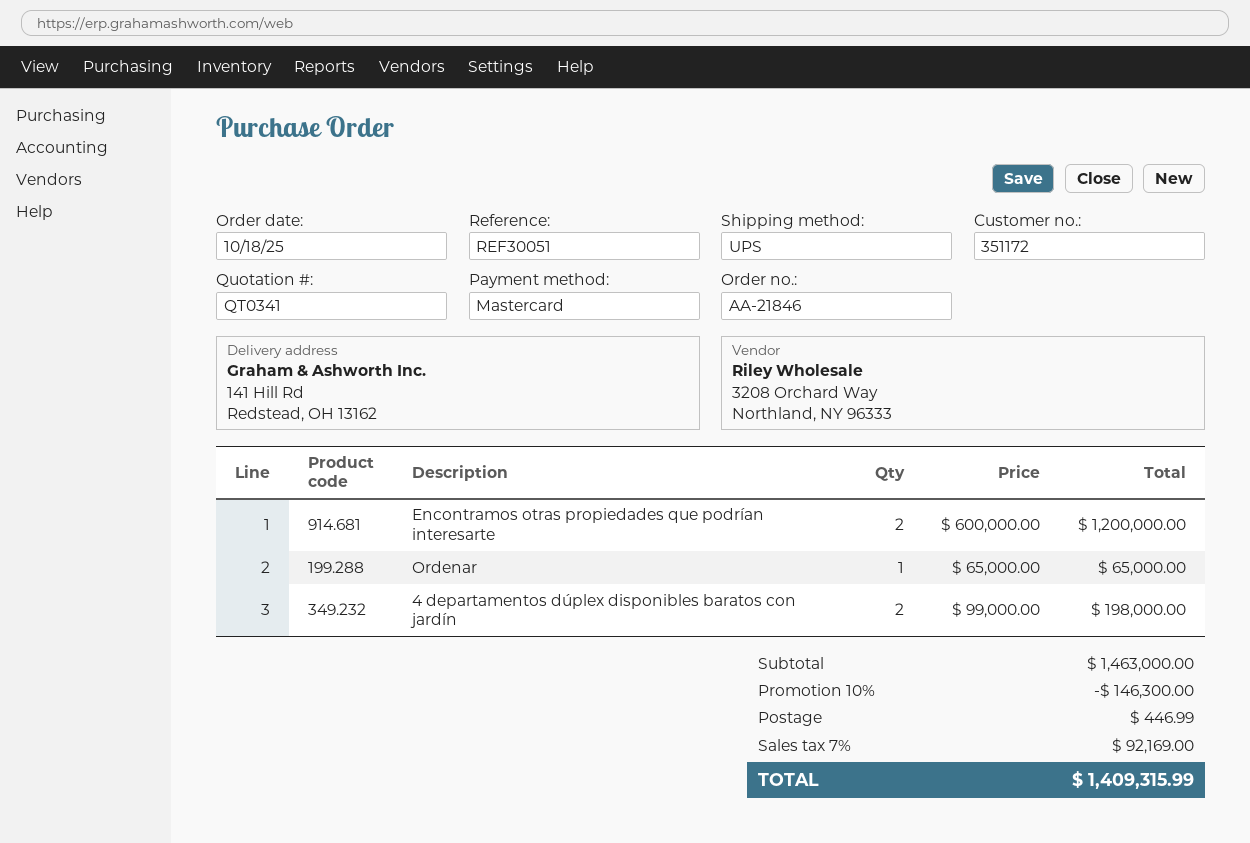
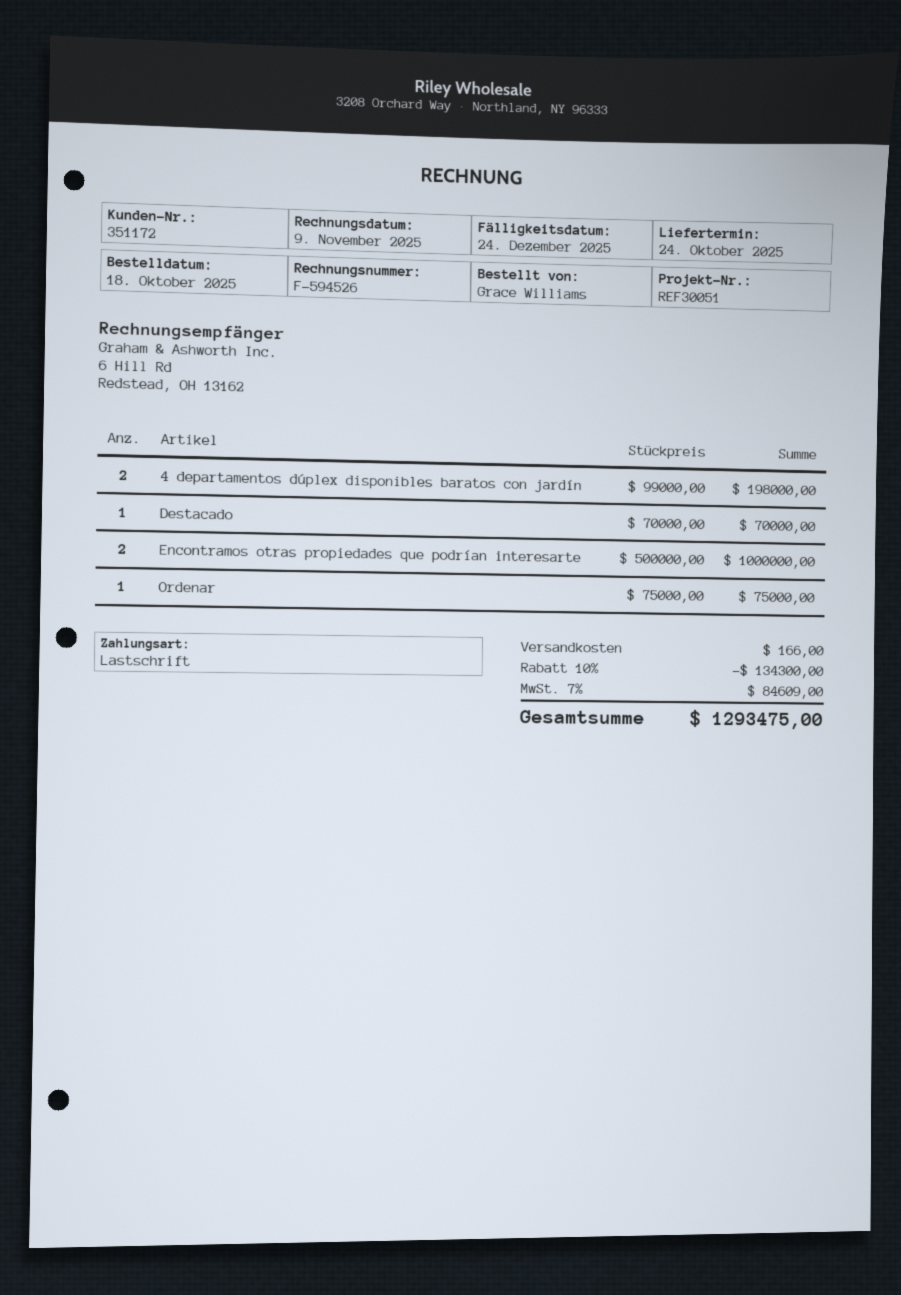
payment method: Mastercard -> direct debit
Encontramos otras propiedades que podrían interesarte: 2 x 600000.00 = 1200000.00 -> 2 x 500000.00 = 1000000.00
Ordenar: 1 x 65000.00 = 65000.00 -> 1 x 75000.00 = 75000.00
Destacado: none -> 1 x 70000.00 = 70000.00
discount: 10% = 146300.00 -> 10% = 134300.00
shipping: 446.99 -> 166.00
tax: 7% = 92169.00 -> 7% = 84609.00
total: 1409315.99 -> 1293475.00

